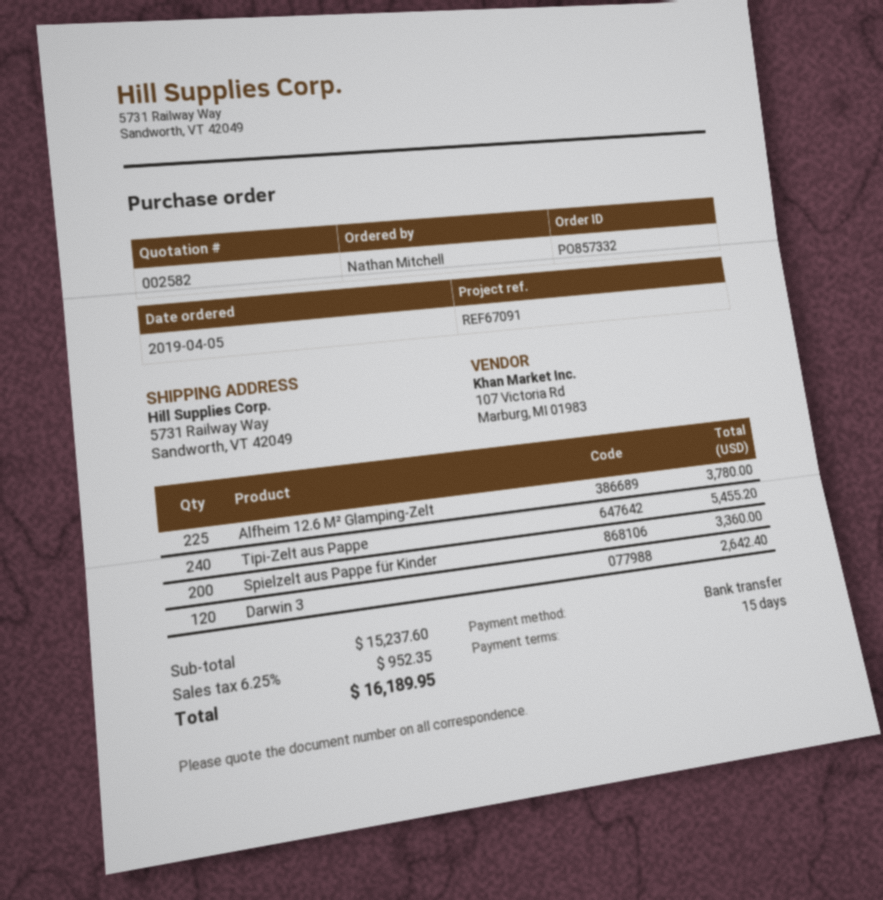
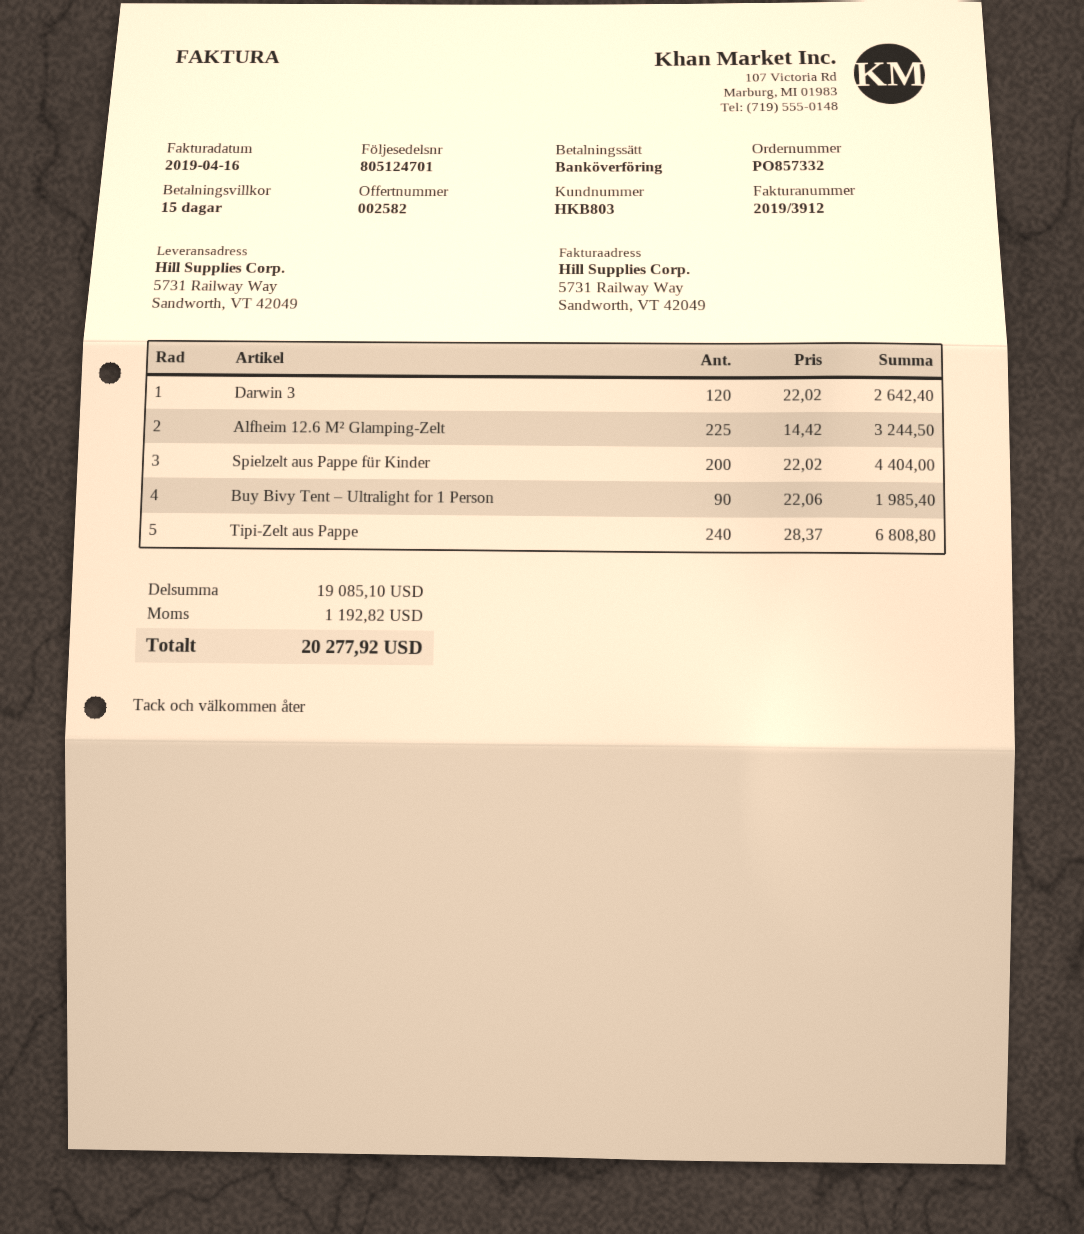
Alfheim 12.6 M² Glamping-Zelt: 225 for 3780.00 -> 225 for 3244.50
Tipi-Zelt aus Pappe: 240 for 5455.20 -> 240 for 6808.80
Spielzelt aus Pappe für Kinder: 200 for 3360.00 -> 200 for 4404.00
Buy Bivy Tent – Ultralight for 1 Person: none -> 90 for 1985.40
subtotal: 15237.60 -> 19085.10
tax: 952.35 -> 1192.82
total: 16189.95 -> 20277.92

